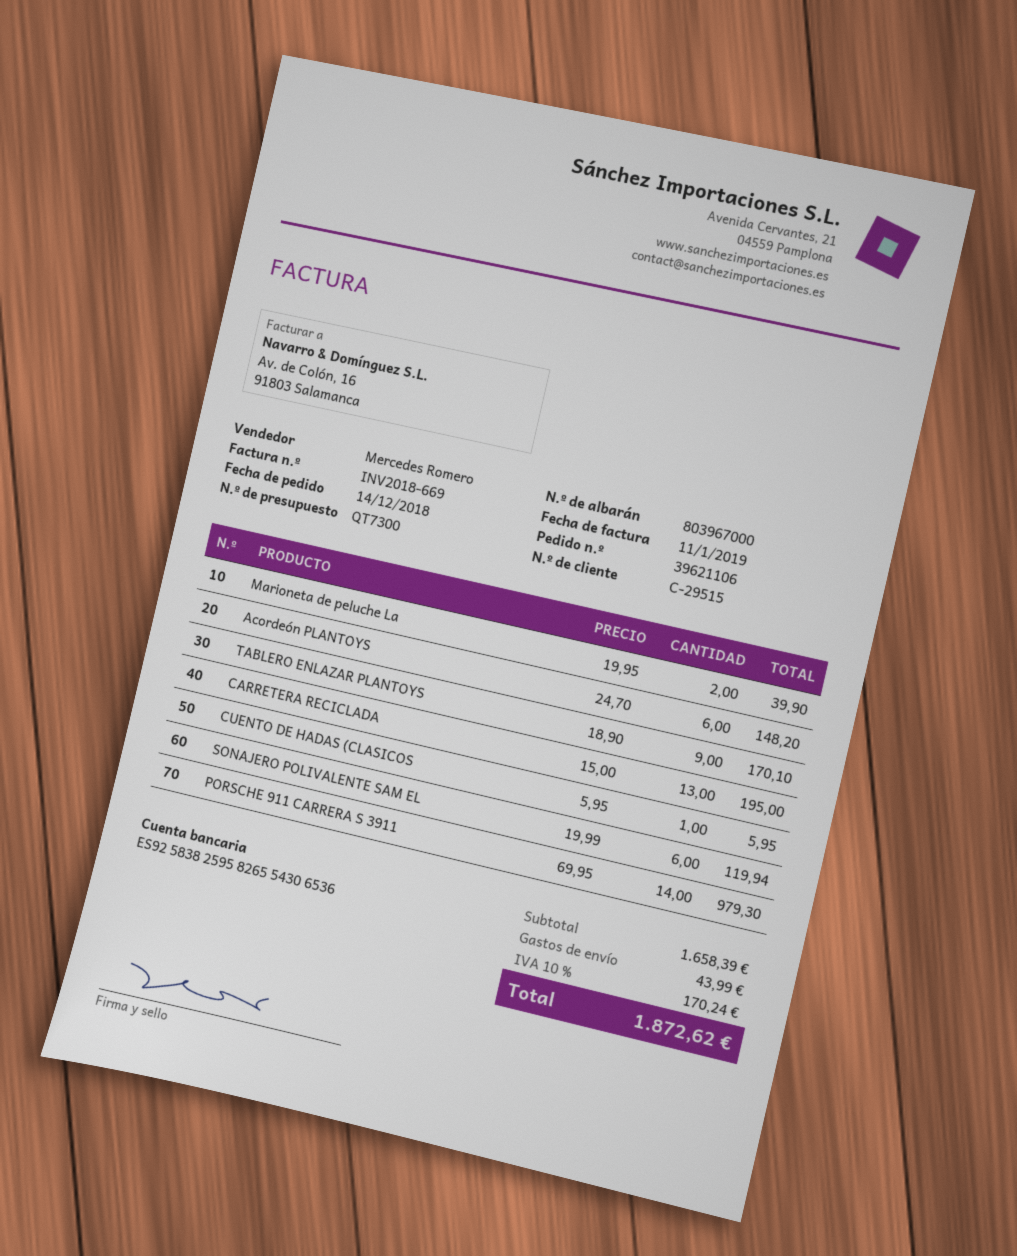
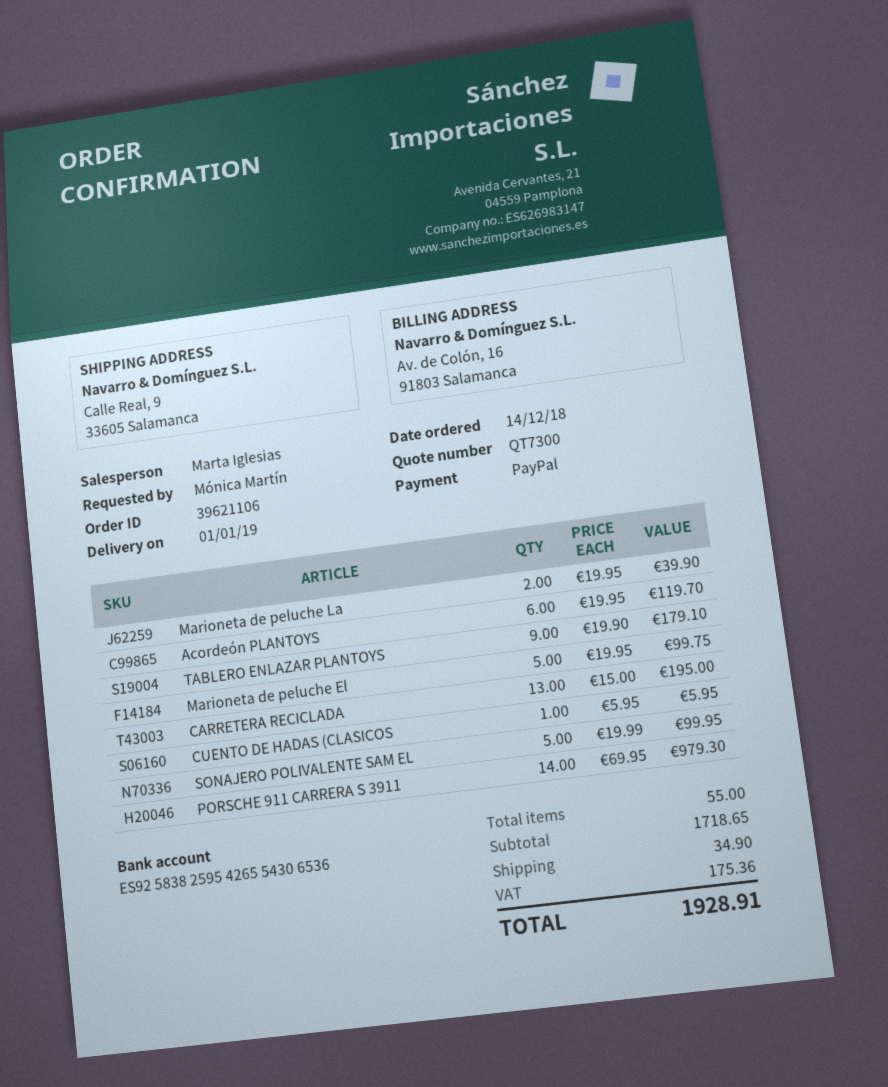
sales rep: Mercedes Romero -> Marta Iglesias
bank account: ES9258382595826554306536 -> ES9258382595426554306536
Acordeón PLANTOYS: 6 x 24.70 = 148.20 -> 6 x 19.95 = 119.70
TABLERO ENLAZAR PLANTOYS: 9 x 18.90 = 170.10 -> 9 x 19.90 = 179.10
SONAJERO POLIVALENTE SAM EL: 6 x 19.99 = 119.94 -> 5 x 19.99 = 99.95
Marioneta de peluche El: none -> 5 x 19.95 = 99.75
subtotal: 1658.39 -> 1718.65
shipping: 43.99 -> 34.90
tax: 170.24 -> 175.36
total: 1872.62 -> 1928.91

